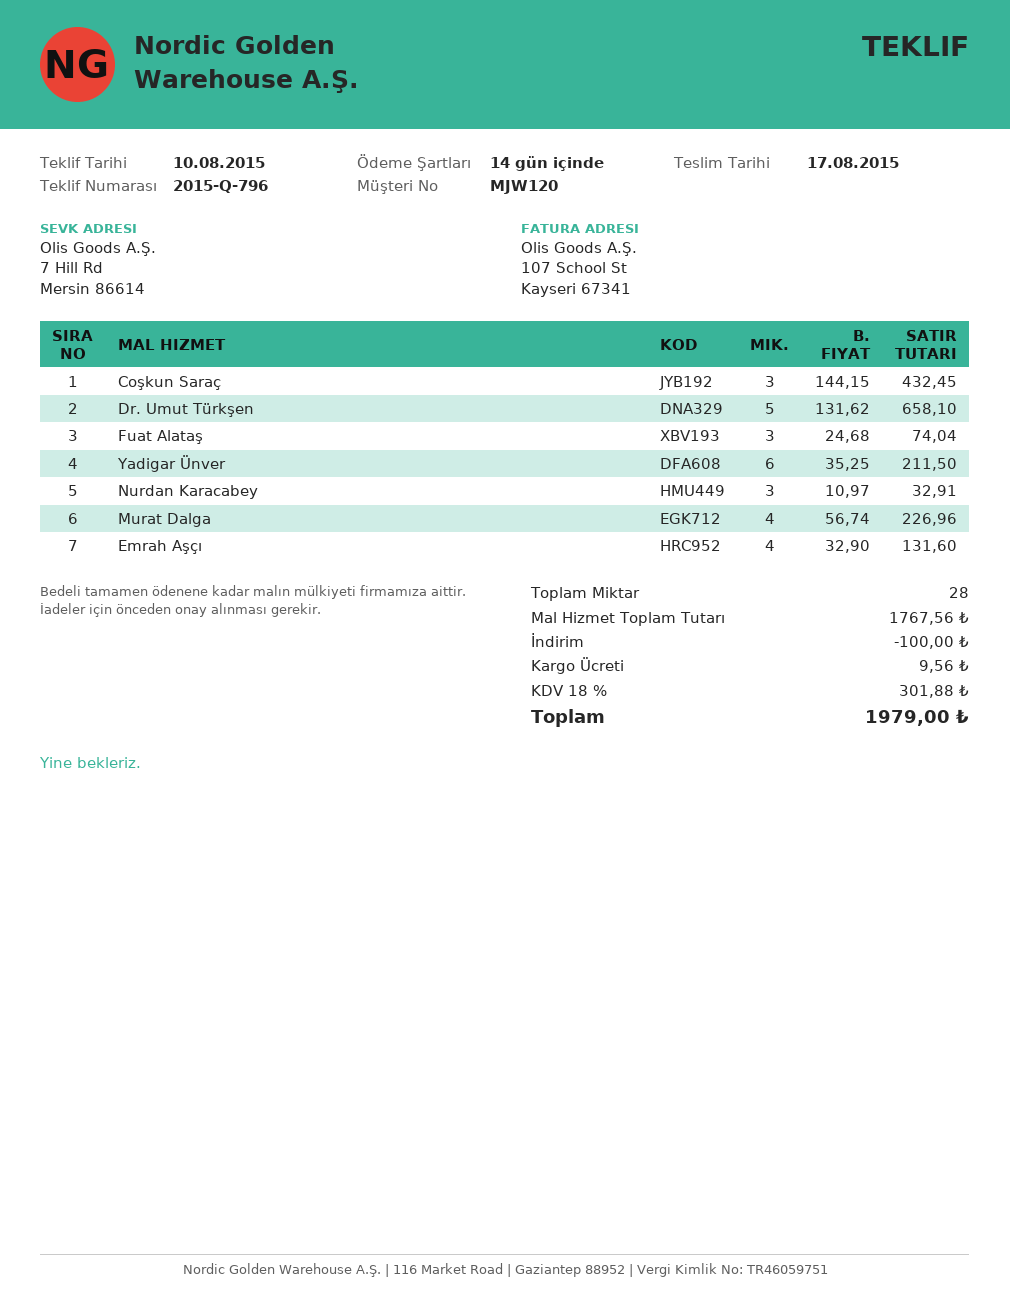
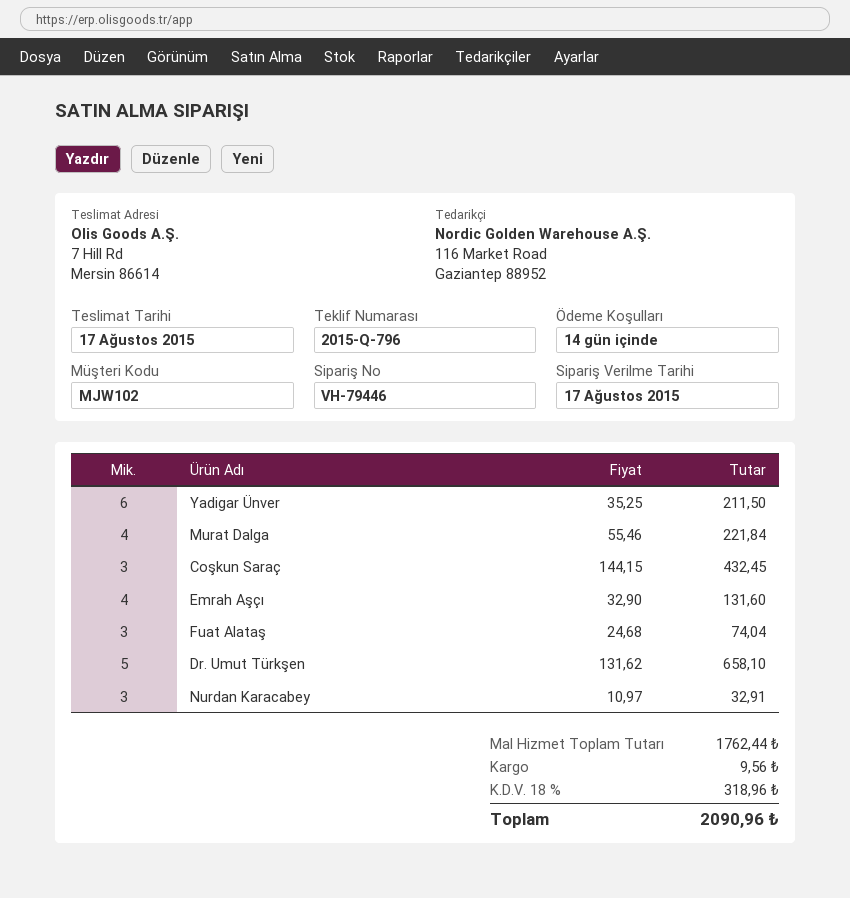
customer number: MJW120 -> MJW102
Murat Dalga: 4 x 56.74 = 226.96 -> 4 x 55.46 = 221.84
subtotal: 1767.56 -> 1762.44
discount: 100.00 -> none
tax: 18% = 301.88 -> 18% = 318.96
total: 1979.00 -> 2090.96

